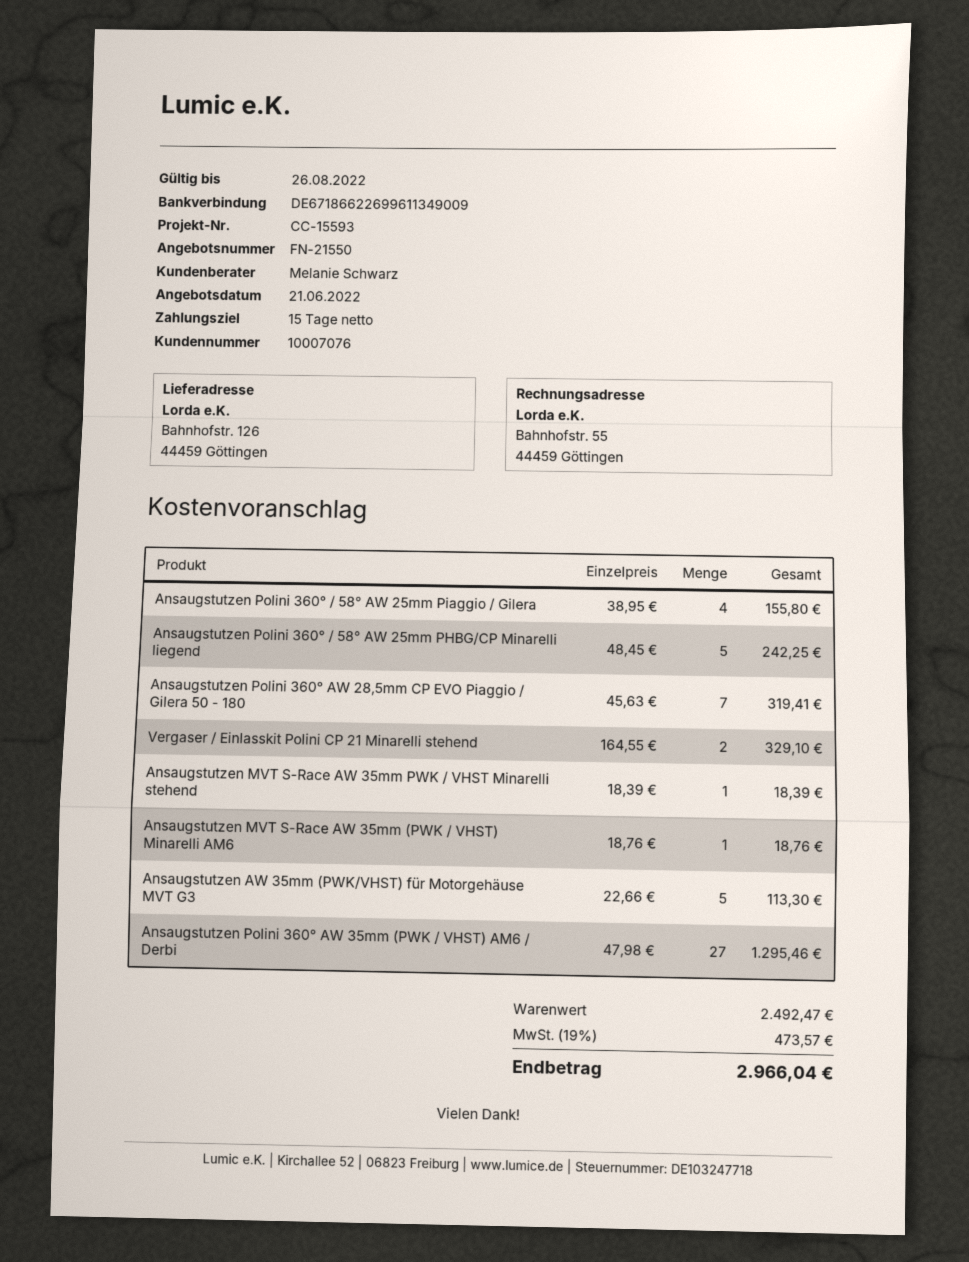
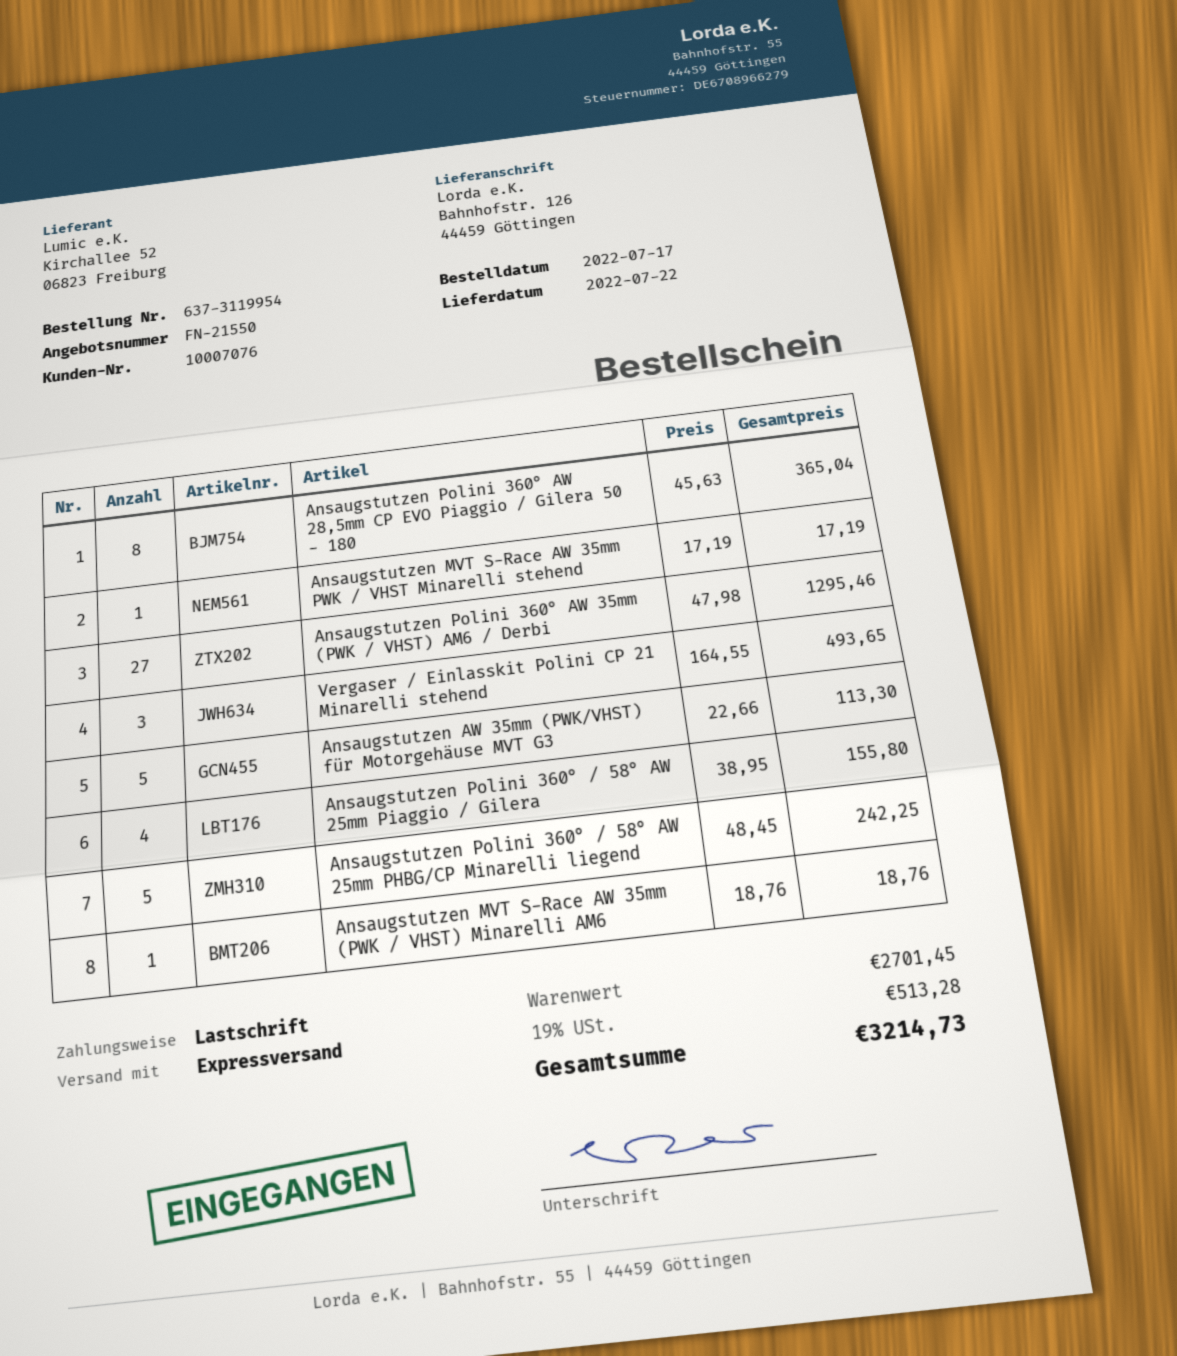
Ansaugstutzen Polini 360° AW 28,5mm CP EVO Piaggio / Gilera 50 - 180: 7 x 45.63 = 319.41 -> 8 x 45.63 = 365.04
Vergaser / Einlasskit Polini CP 21 Minarelli stehend: 2 x 164.55 = 329.10 -> 3 x 164.55 = 493.65
Ansaugstutzen MVT S-Race AW 35mm PWK / VHST Minarelli stehend: 1 x 18.39 = 18.39 -> 1 x 17.19 = 17.19
subtotal: 2492.47 -> 2701.45
tax: 19% = 473.57 -> 19% = 513.28
total: 2966.04 -> 3214.73

